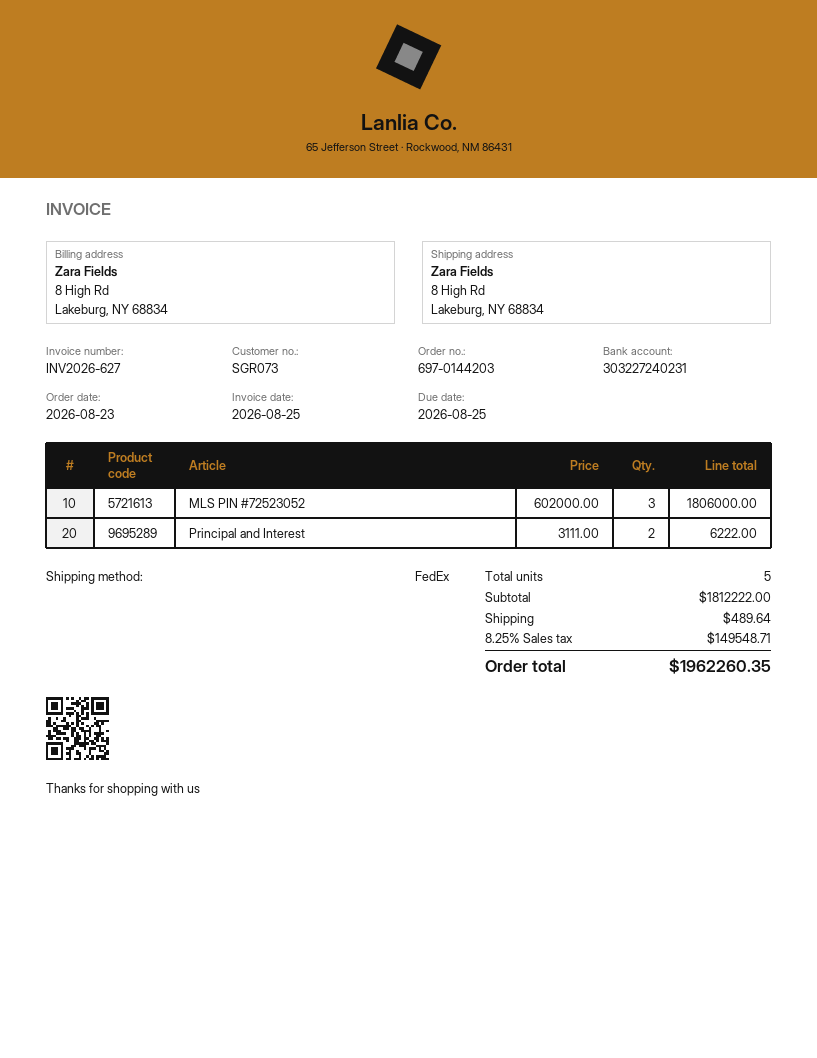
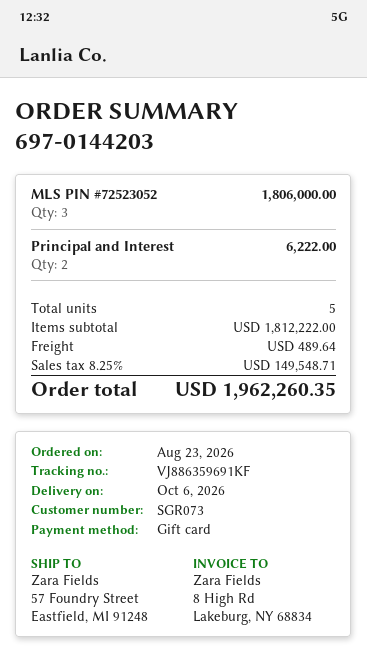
ship to: 8 High Rd, Lakeburg, NY 68834 -> 57 Foundry Street, Eastfield, MI 91248

